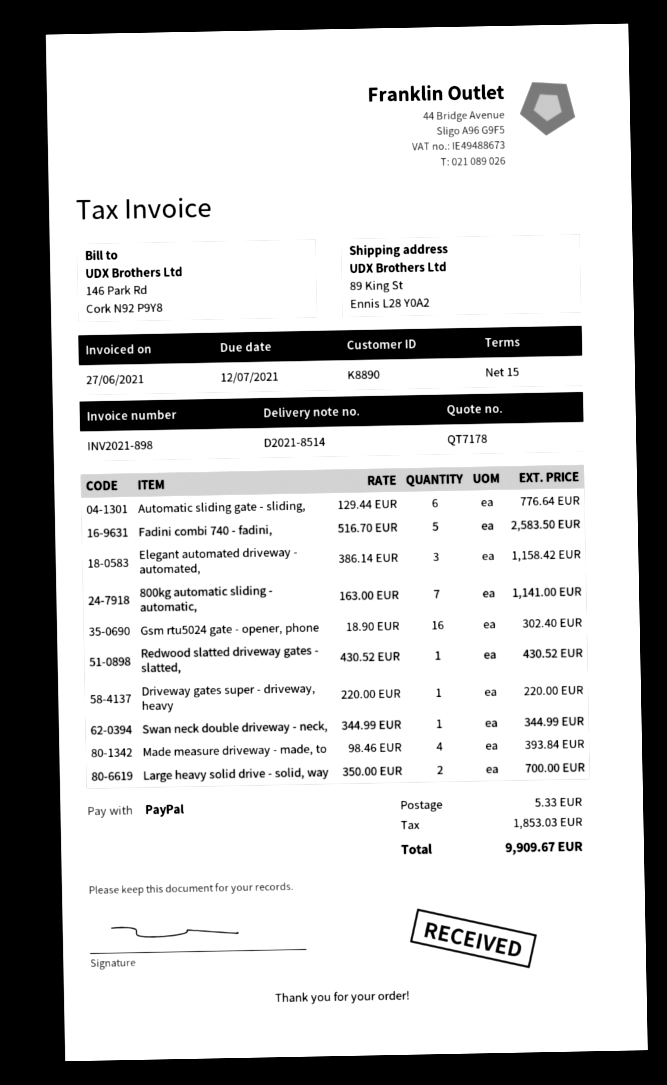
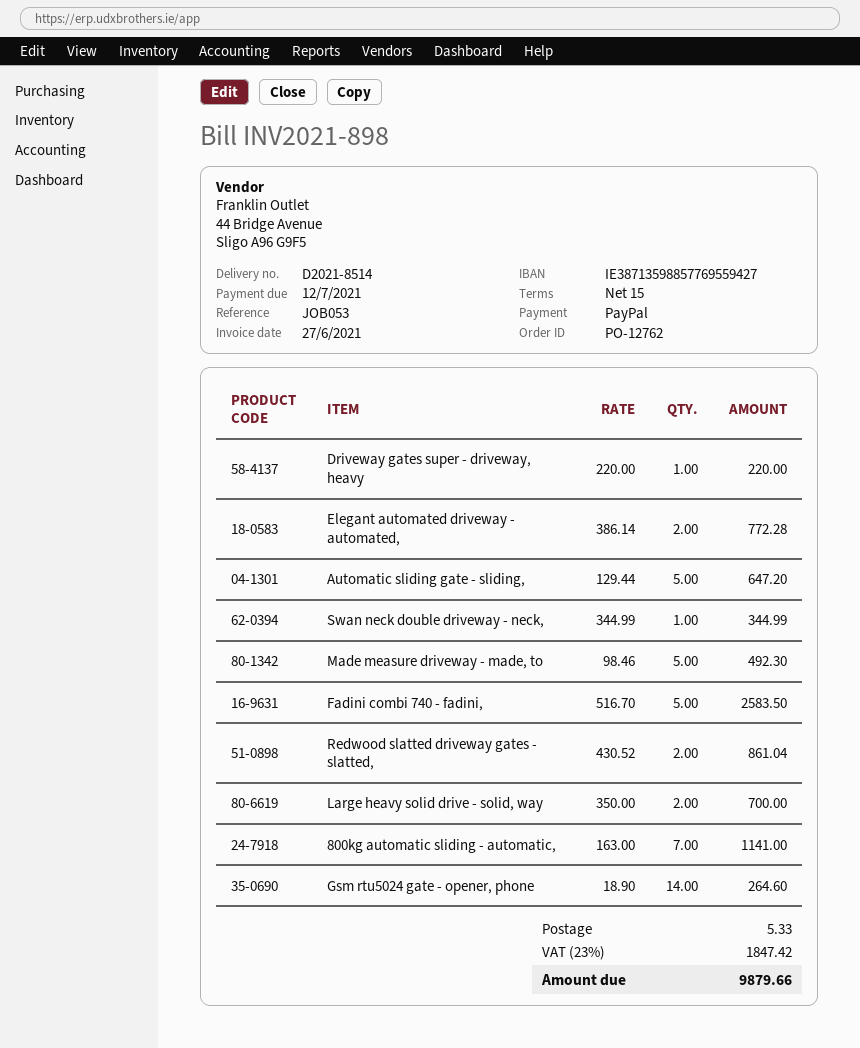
Automatic sliding gate - sliding,: 6 x 129.44 = 776.64 -> 5 x 129.44 = 647.20
Elegant automated driveway - automated,: 3 x 386.14 = 1158.42 -> 2 x 386.14 = 772.28
Gsm rtu5024 gate - opener, phone: 16 x 18.90 = 302.40 -> 14 x 18.90 = 264.60
Redwood slatted driveway gates - slatted,: 1 x 430.52 = 430.52 -> 2 x 430.52 = 861.04
Made measure driveway - made, to: 4 x 98.46 = 393.84 -> 5 x 98.46 = 492.30
tax: 1853.03 -> 1847.42
total: 9909.67 -> 9879.66

